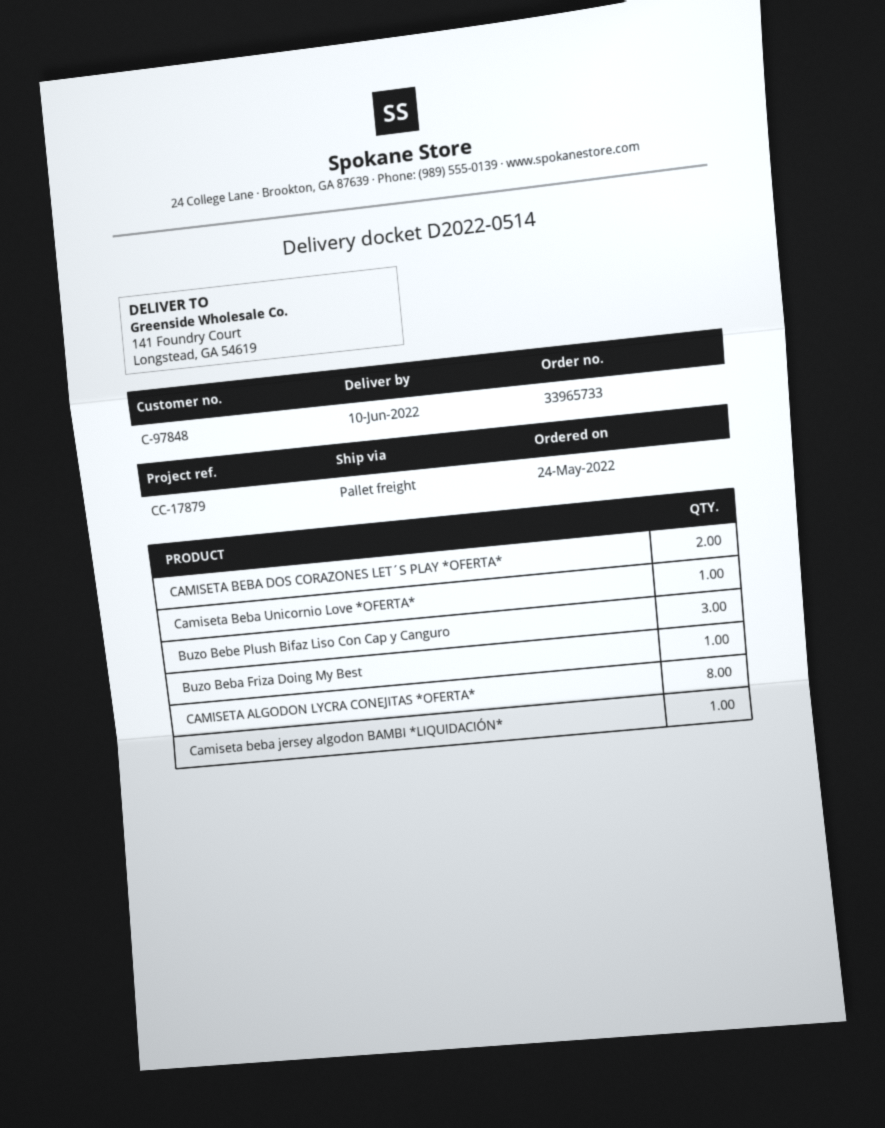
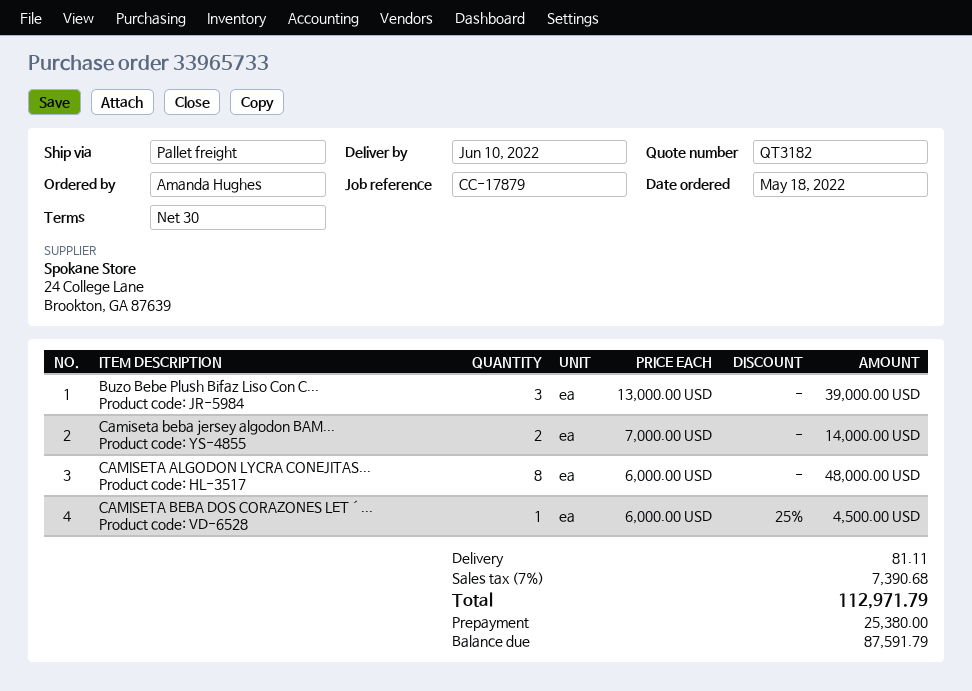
order date: 2022-05-24 -> 2022-05-18
CAMISETA BEBA DOS CORAZONES LET´S PLAY *OFERTA*: 2 -> 1
Camiseta Beba Unicornio Love *OFERTA*: 1 -> none
Buzo Beba Friza Doing My Best: 1 -> none
Camiseta beba jersey algodon BAMBI *LIQUIDACIÓN*: 1 -> 2

